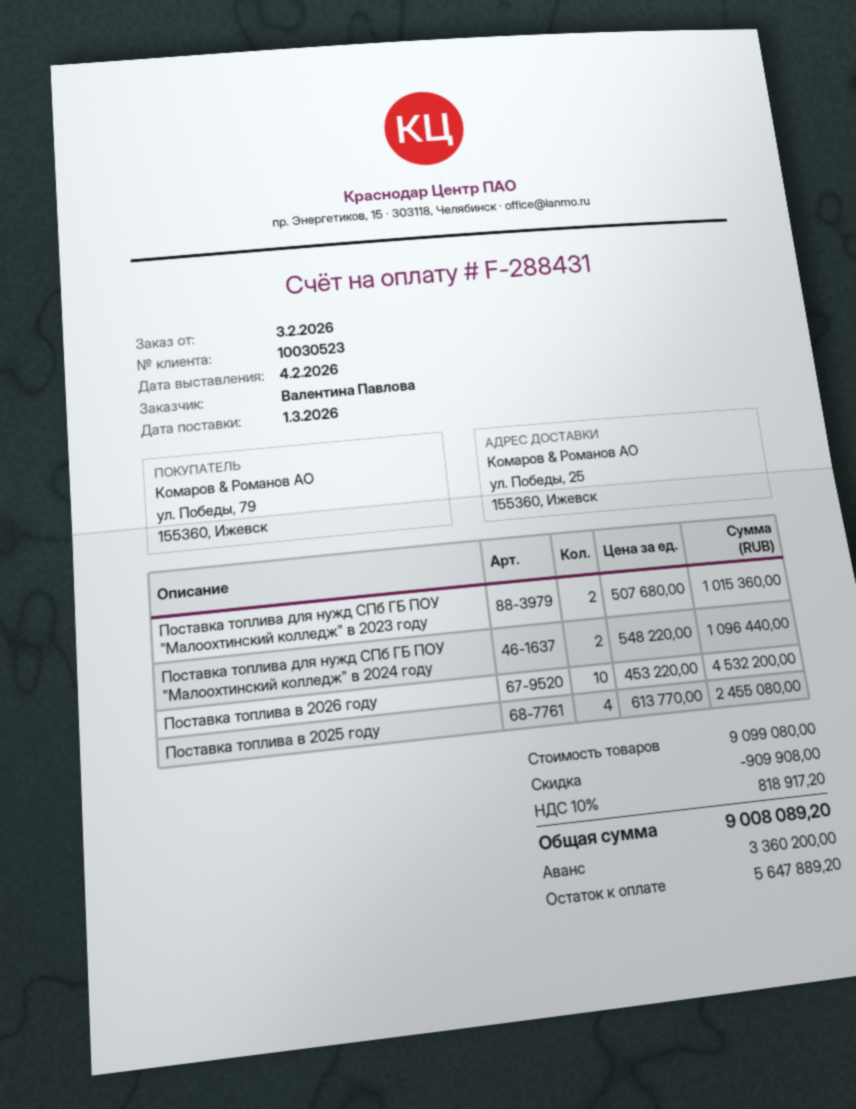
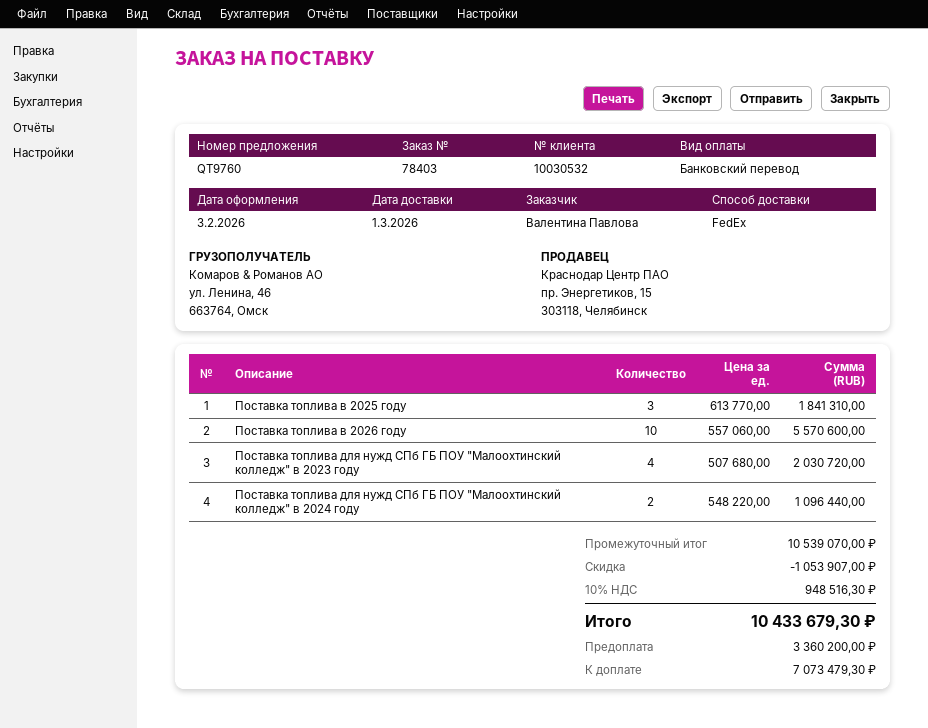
customer number: 10030523 -> 10030532
ship to: ул. Победы, 25, 155360, Ижевск -> ул. Ленина, 46, 663764, Омск
Поставка топлива для нужд СПб ГБ ПОУ "Малоохтинский колледж" в 2023 году: 2 x 507680.00 = 1015360.00 -> 4 x 507680.00 = 2030720.00
Поставка топлива в 2026 году: 10 x 453220.00 = 4532200.00 -> 10 x 557060.00 = 5570600.00
Поставка топлива в 2025 году: 4 x 613770.00 = 2455080.00 -> 3 x 613770.00 = 1841310.00
subtotal: 9099080.00 -> 10539070.00
discount: 909908.00 -> 1053907.00
tax: 10% = 818917.20 -> 10% = 948516.30
total: 9008089.20 -> 10433679.30
balance: 5647889.20 -> 7073479.30

